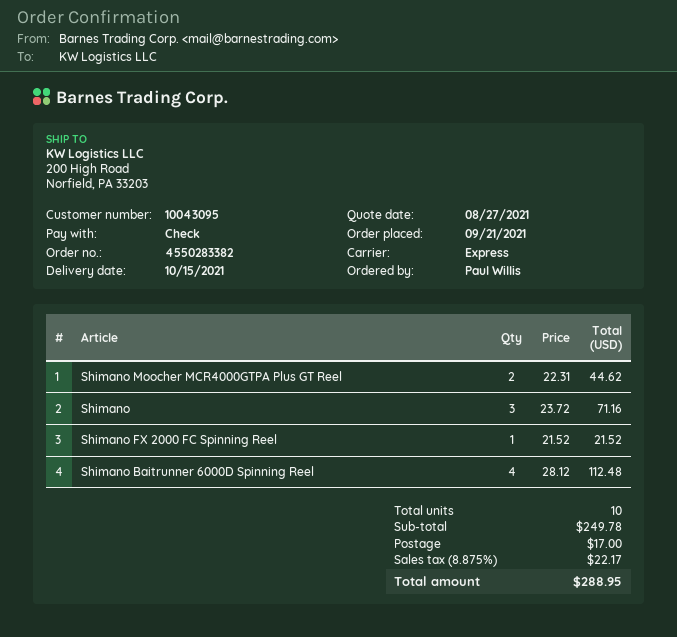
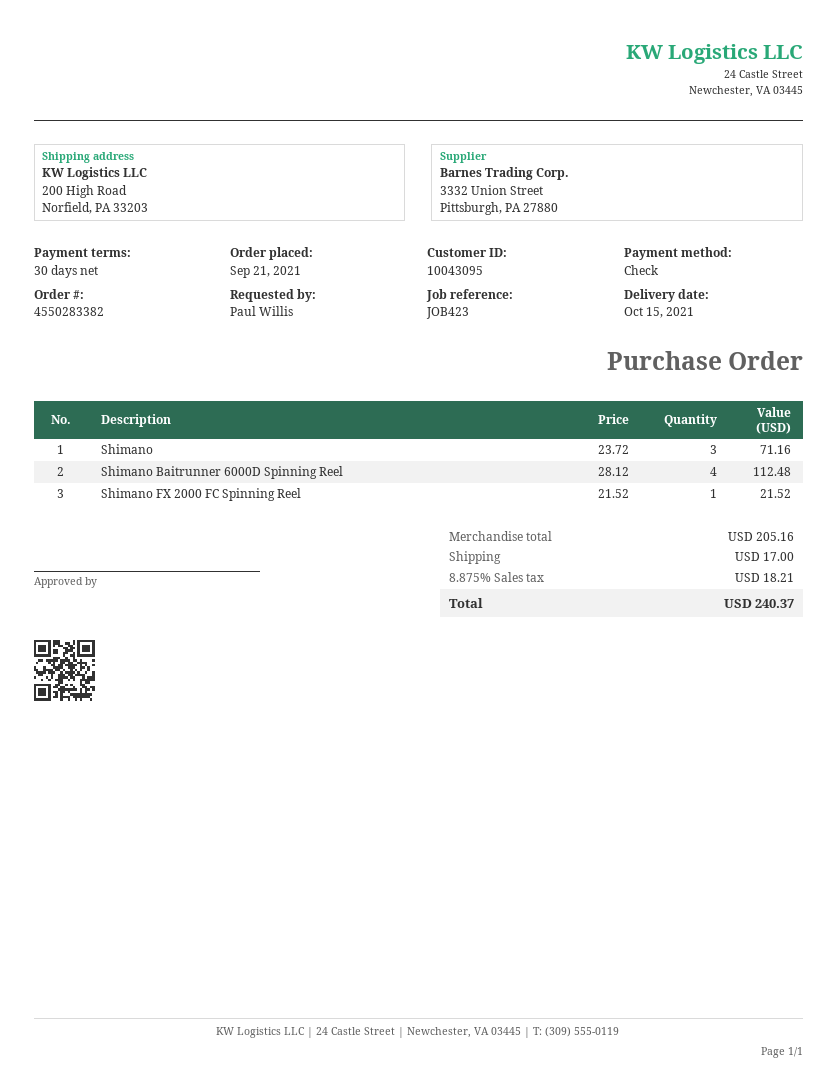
Shimano Moocher MCR4000GTPA Plus GT Reel: 2 x 22.31 = 44.62 -> none
subtotal: 249.78 -> 205.16
tax: 8.875% = 22.17 -> 8.875% = 18.21
total: 288.95 -> 240.37

